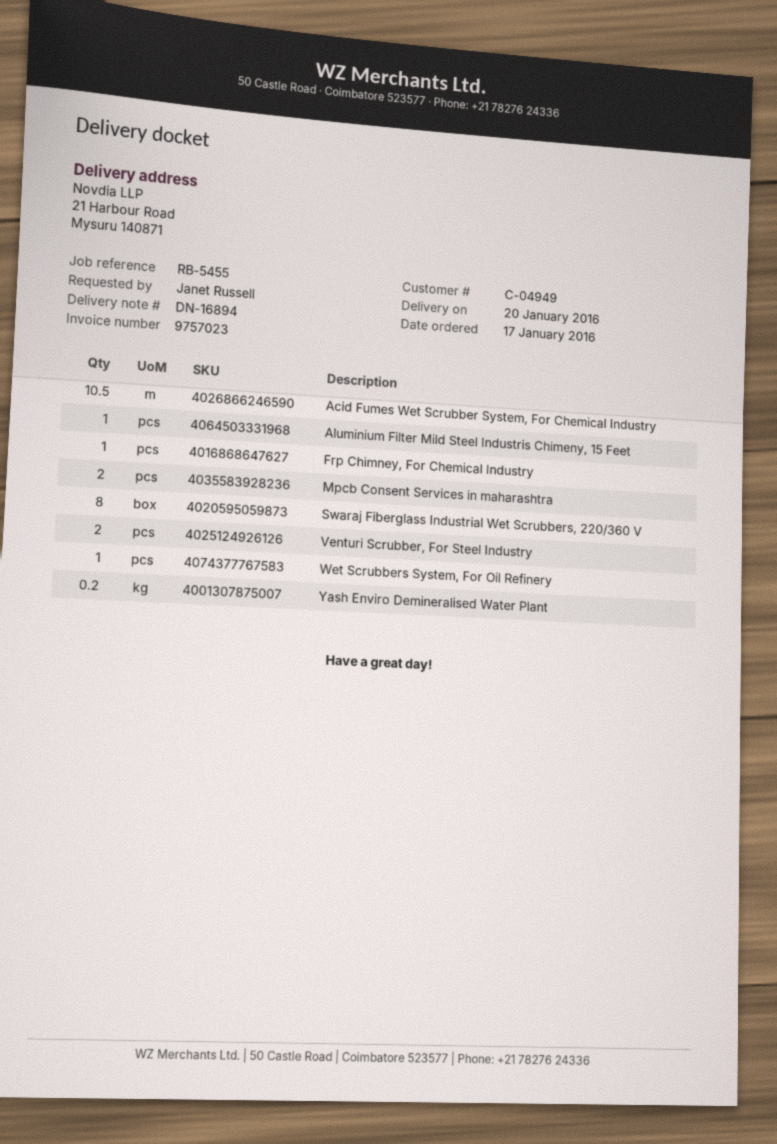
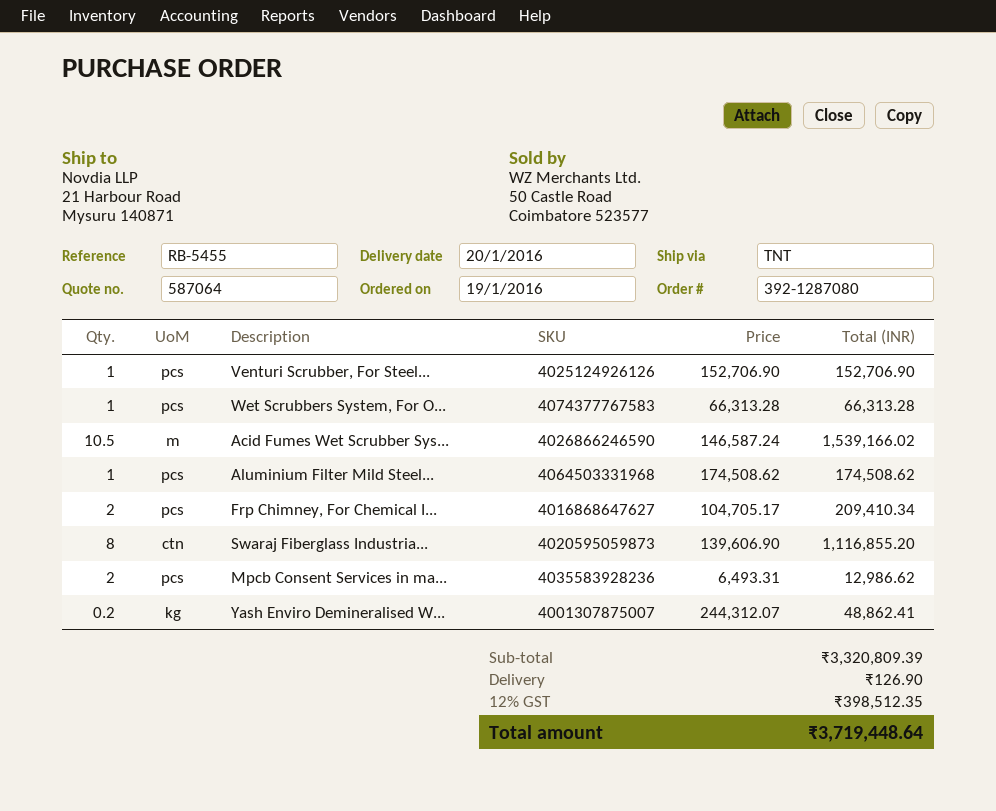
order date: 2016-01-17 -> 2016-01-19
Frp Chimney, For Chemical Industry: 1 -> 2
Venturi Scrubber, For Steel Industry: 2 -> 1

